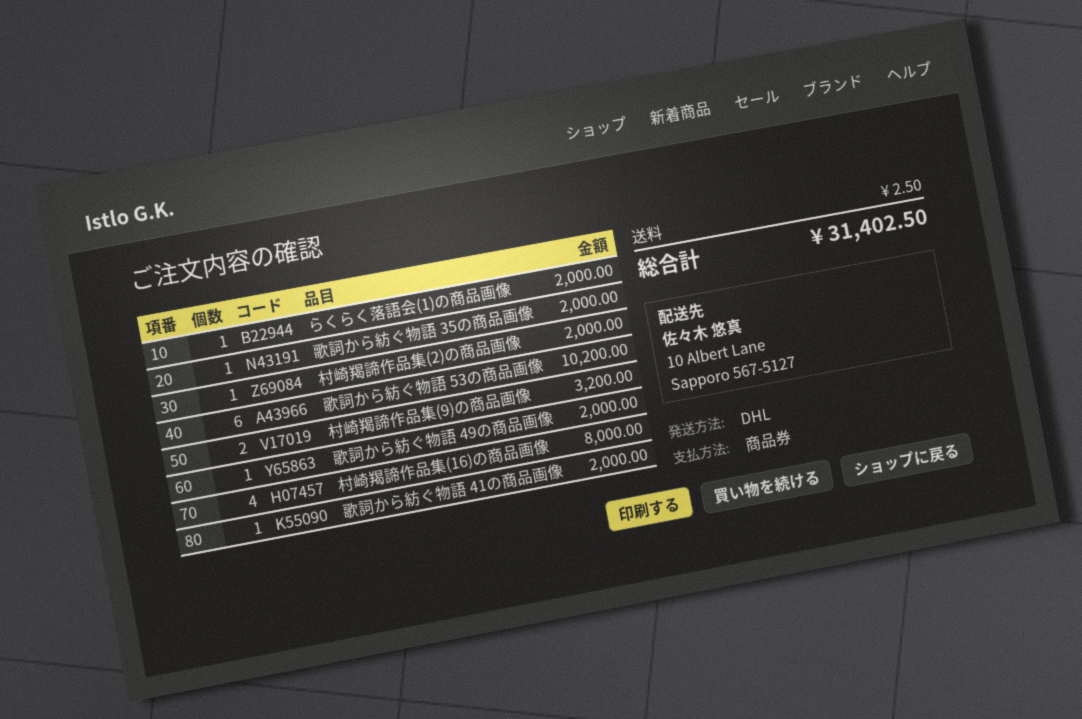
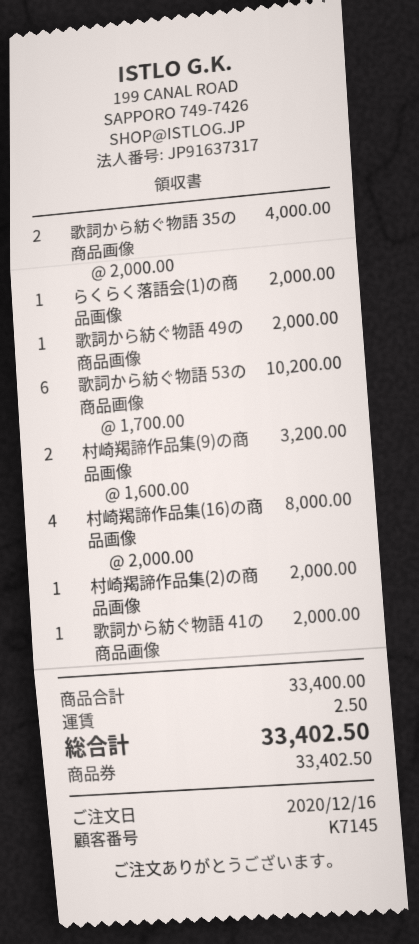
歌詞から紡ぐ物語 35の商品画像: 1 for 2000.00 -> 2 for 4000.00
total: 31402.50 -> 33402.50

